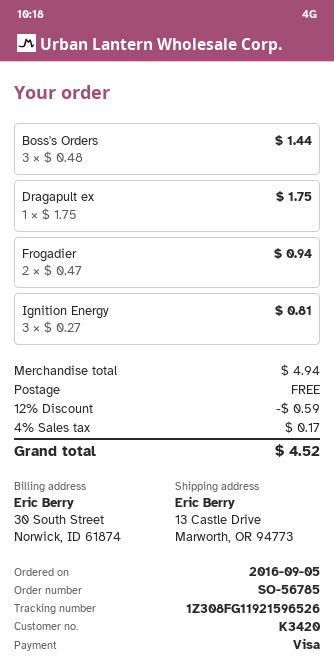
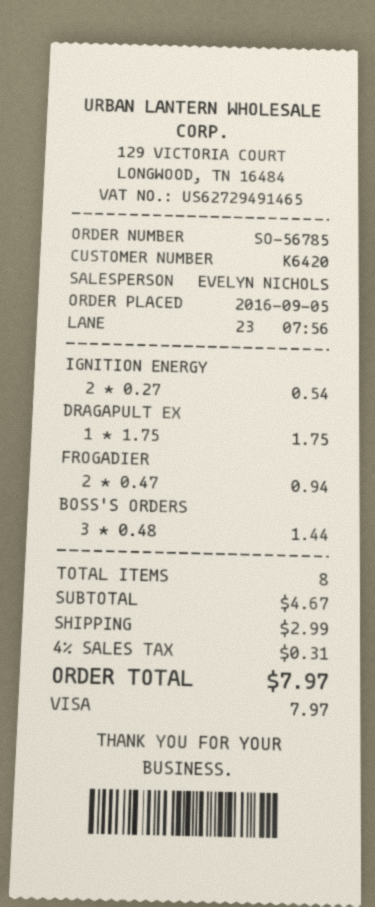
customer number: K3420 -> K6420
Ignition Energy: 3 x 0.27 = 0.81 -> 2 x 0.27 = 0.54
subtotal: 4.94 -> 4.67
discount: 12% = 0.59 -> none
shipping: 0.00 -> 2.99
tax: 4% = 0.17 -> 4% = 0.31
total: 4.52 -> 7.97

